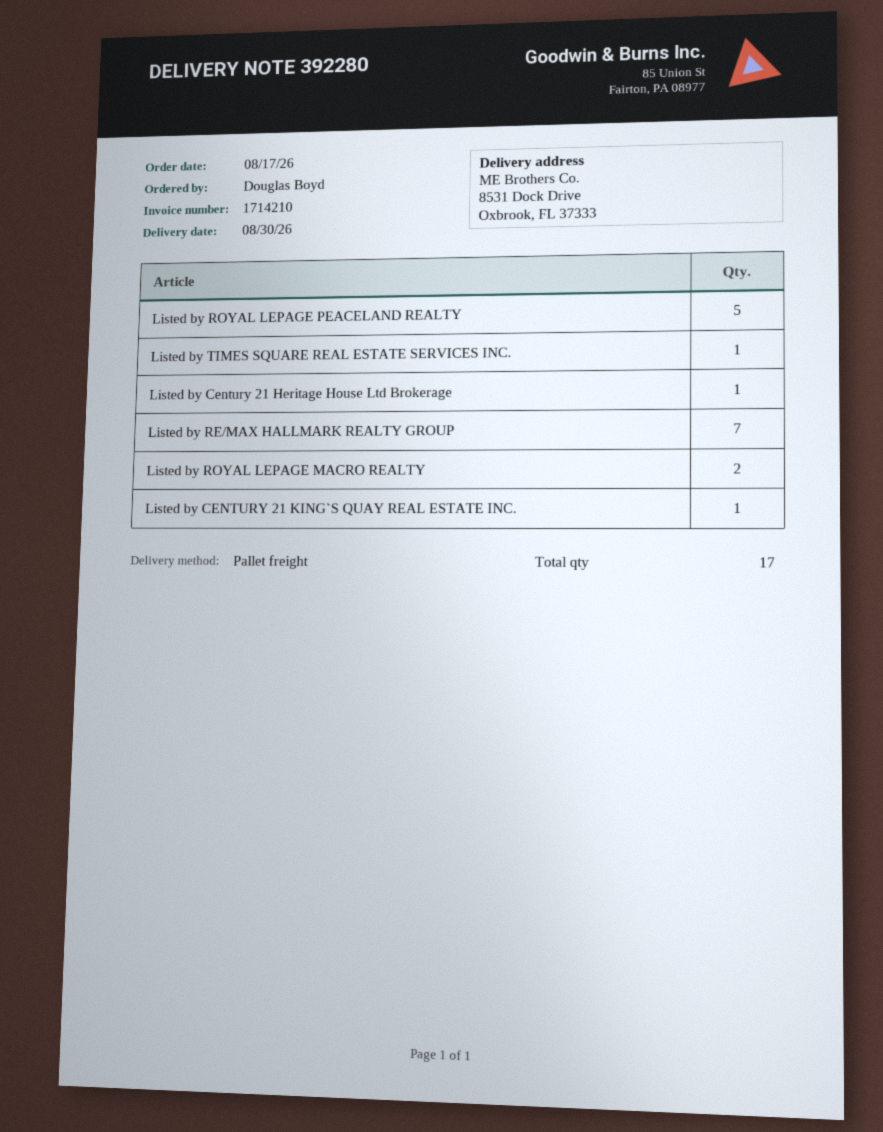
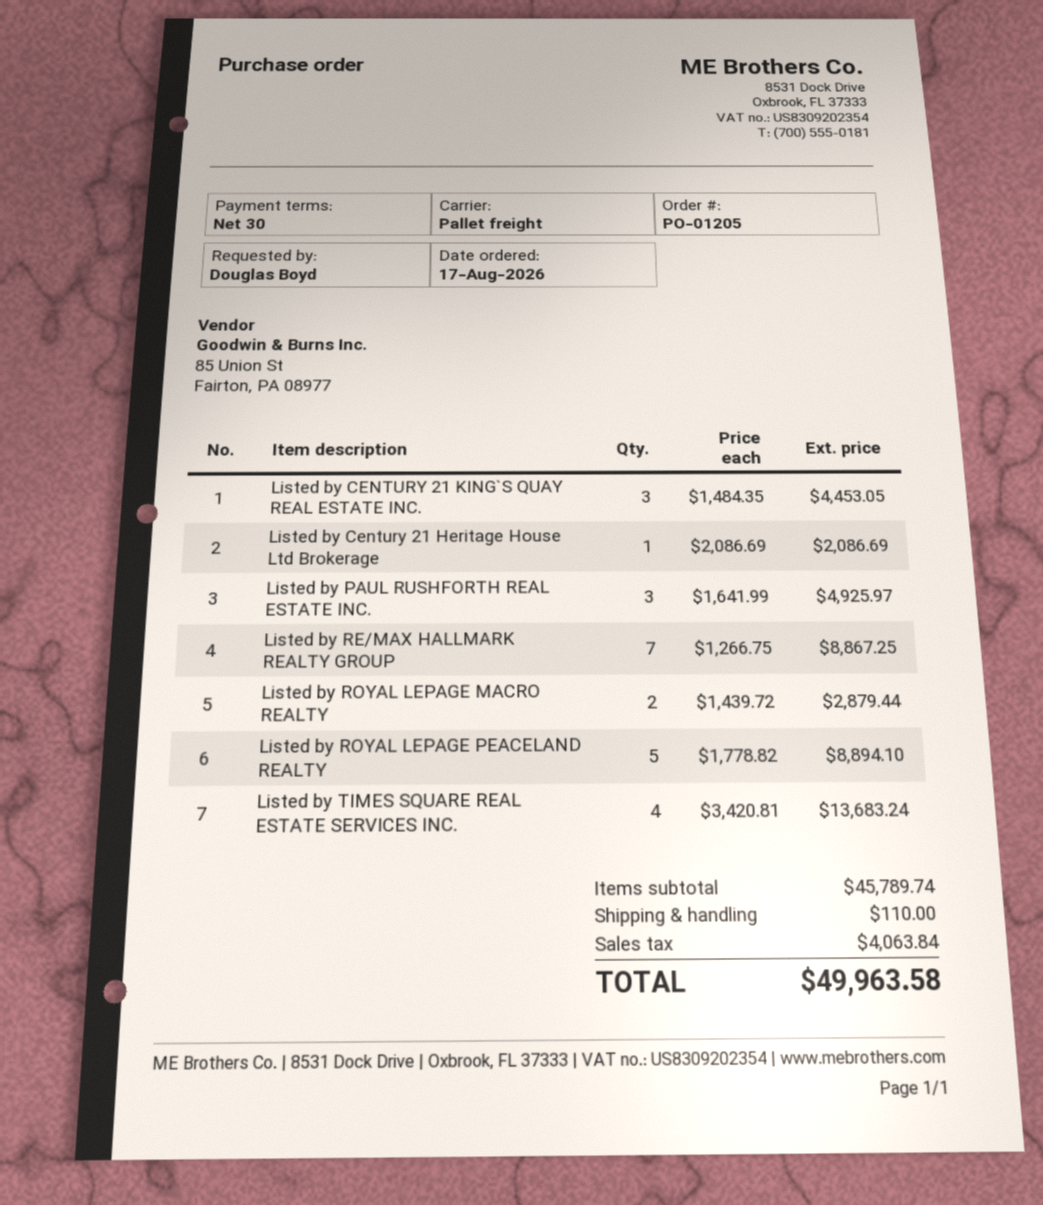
Listed by TIMES SQUARE REAL ESTATE SERVICES INC.: 1 -> 4
Listed by CENTURY 21 KING`S QUAY REAL ESTATE INC.: 1 -> 3
Listed by PAUL RUSHFORTH REAL ESTATE INC.: none -> 3

